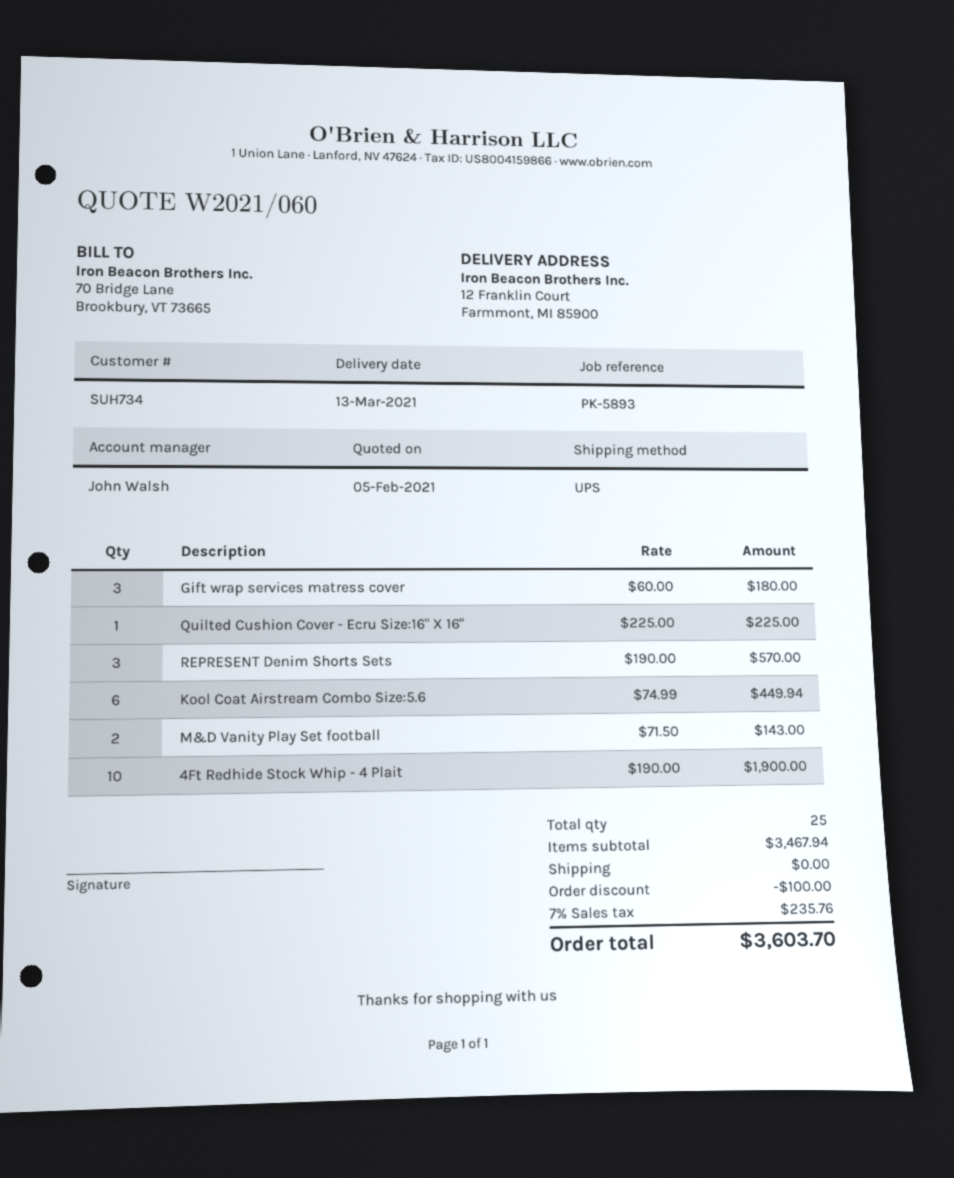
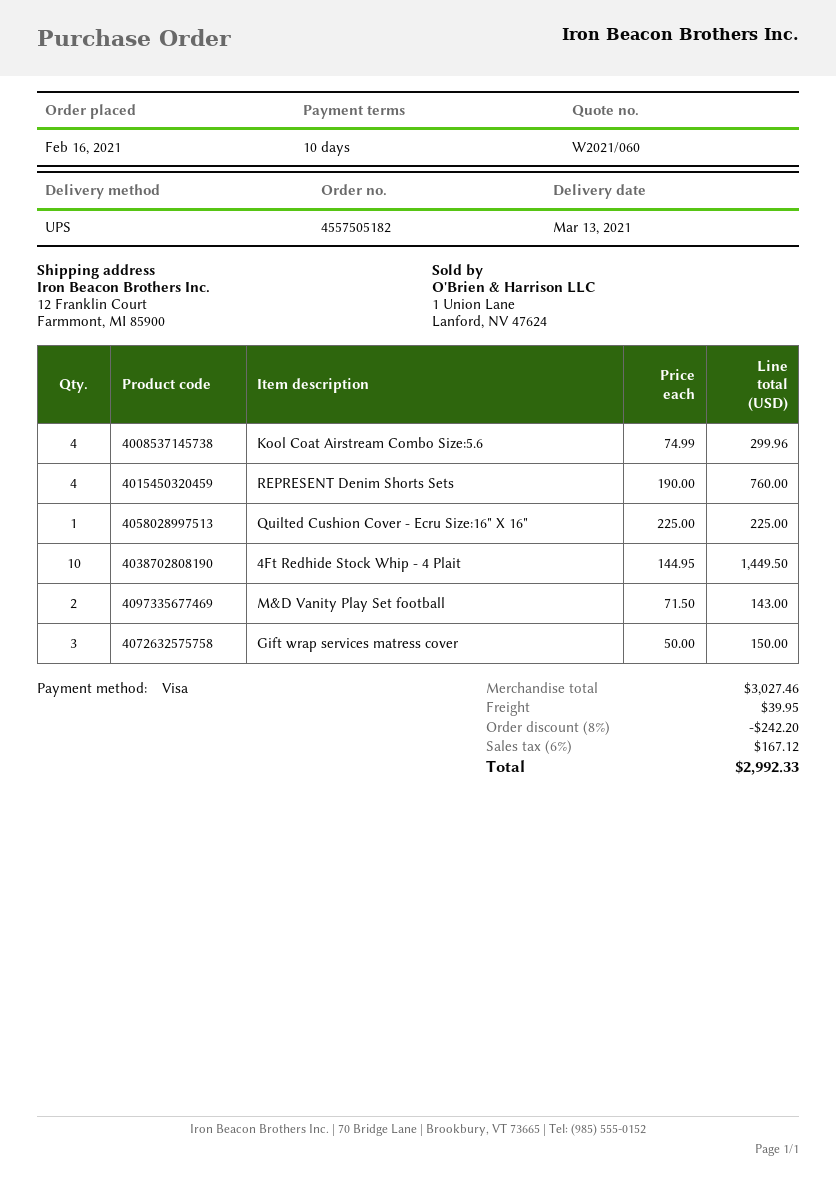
Gift wrap services matress cover: 3 x 60.00 = 180.00 -> 3 x 50.00 = 150.00
REPRESENT Denim Shorts Sets: 3 x 190.00 = 570.00 -> 4 x 190.00 = 760.00
Kool Coat Airstream Combo Size:5.6: 6 x 74.99 = 449.94 -> 4 x 74.99 = 299.96
4Ft Redhide Stock Whip - 4 Plait: 10 x 190.00 = 1900.00 -> 10 x 144.95 = 1449.50
subtotal: 3467.94 -> 3027.46
discount: 100.00 -> 242.20
shipping: 0.00 -> 39.95
tax: 7% = 235.76 -> 6% = 167.12
total: 3603.70 -> 2992.33

